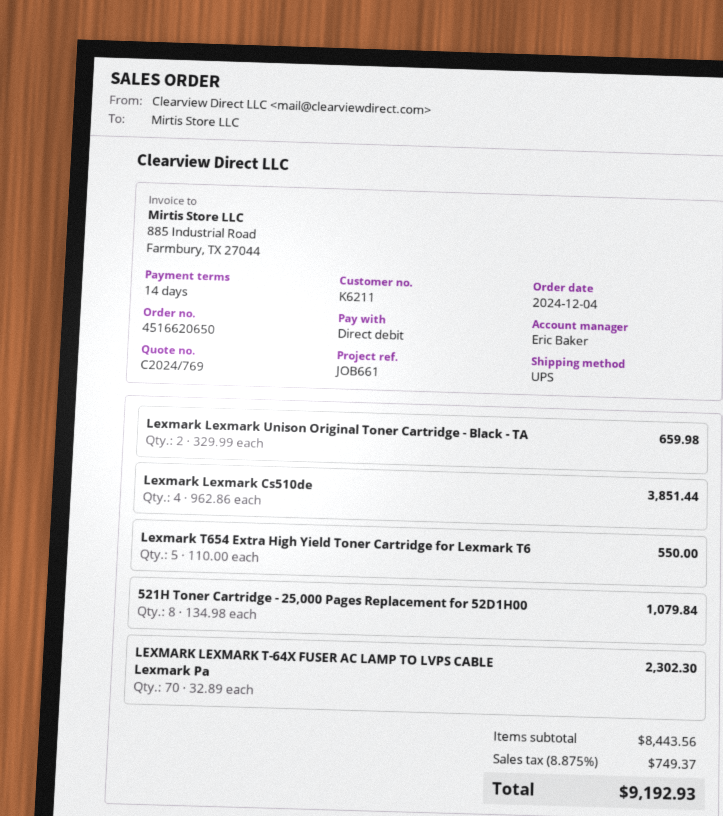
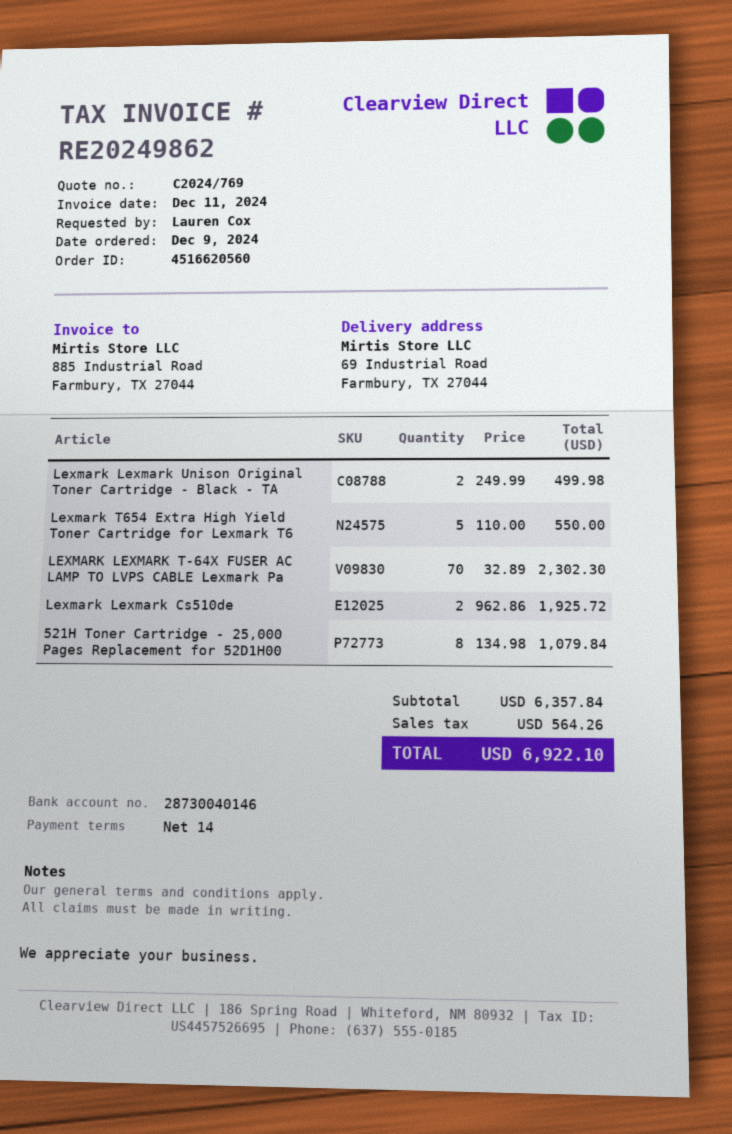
order number: 4516620650 -> 4516620560
order date: 2024-12-04 -> 2024-12-09
Lexmark Lexmark Unison Original Toner Cartridge - Black - TA: 2 x 329.99 = 659.98 -> 2 x 249.99 = 499.98
Lexmark Lexmark Cs510de: 4 x 962.86 = 3851.44 -> 2 x 962.86 = 1925.72
subtotal: 8443.56 -> 6357.84
tax: 749.37 -> 564.26
total: 9192.93 -> 6922.10

